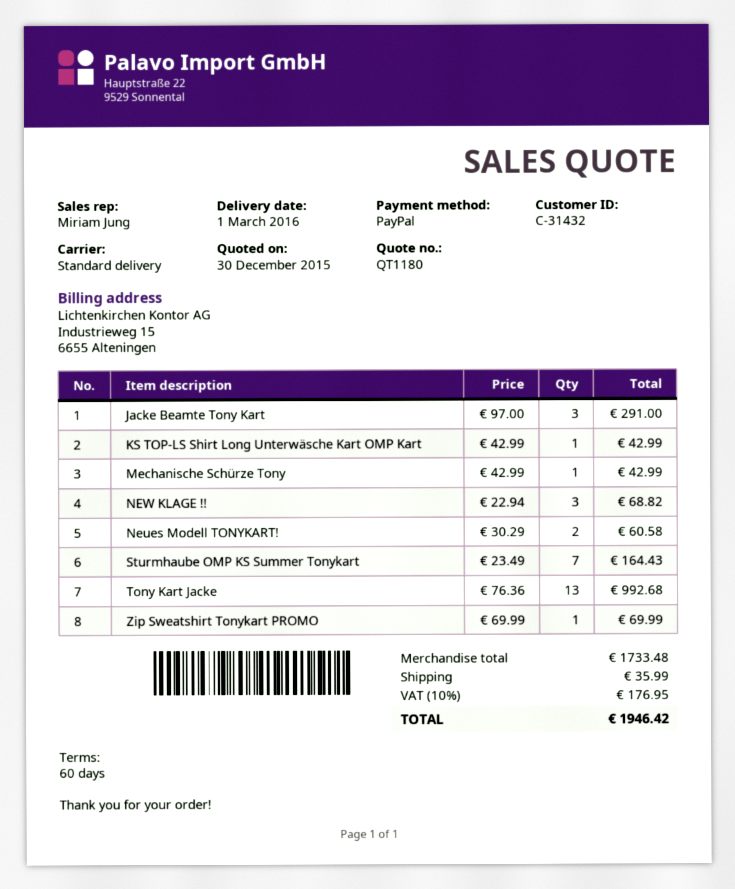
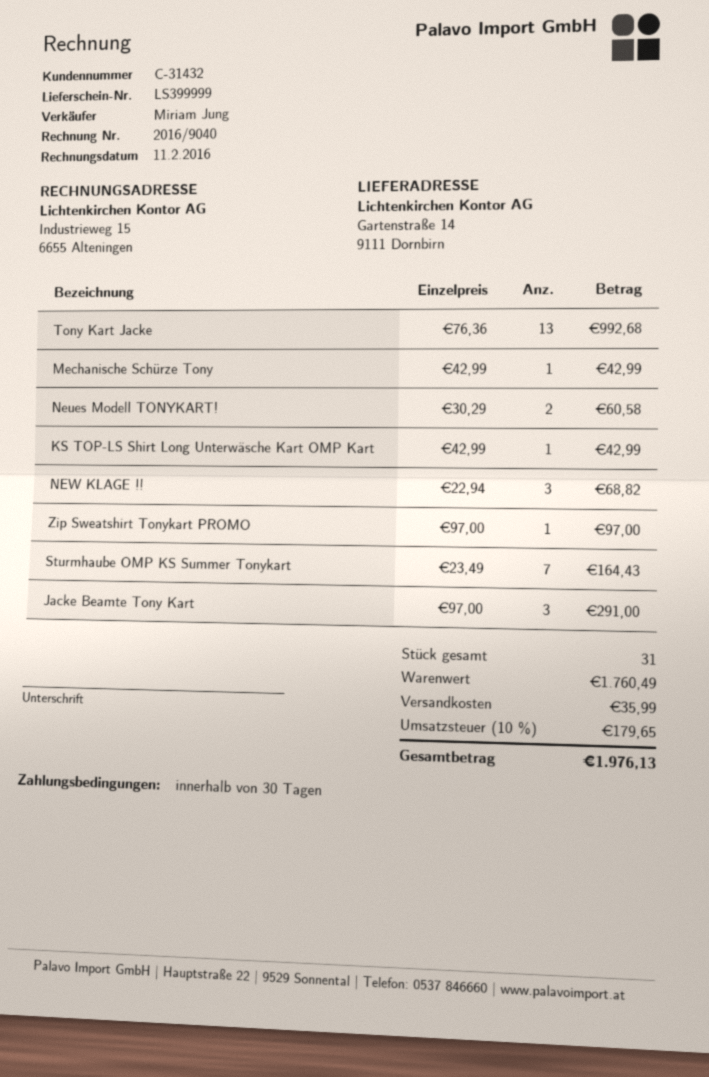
payment terms: 60 days -> 30 days
Zip Sweatshirt Tonykart PROMO: 1 x 69.99 = 69.99 -> 1 x 97.00 = 97.00
subtotal: 1733.48 -> 1760.49
tax: 10% = 176.95 -> 10% = 179.65
total: 1946.42 -> 1976.13

